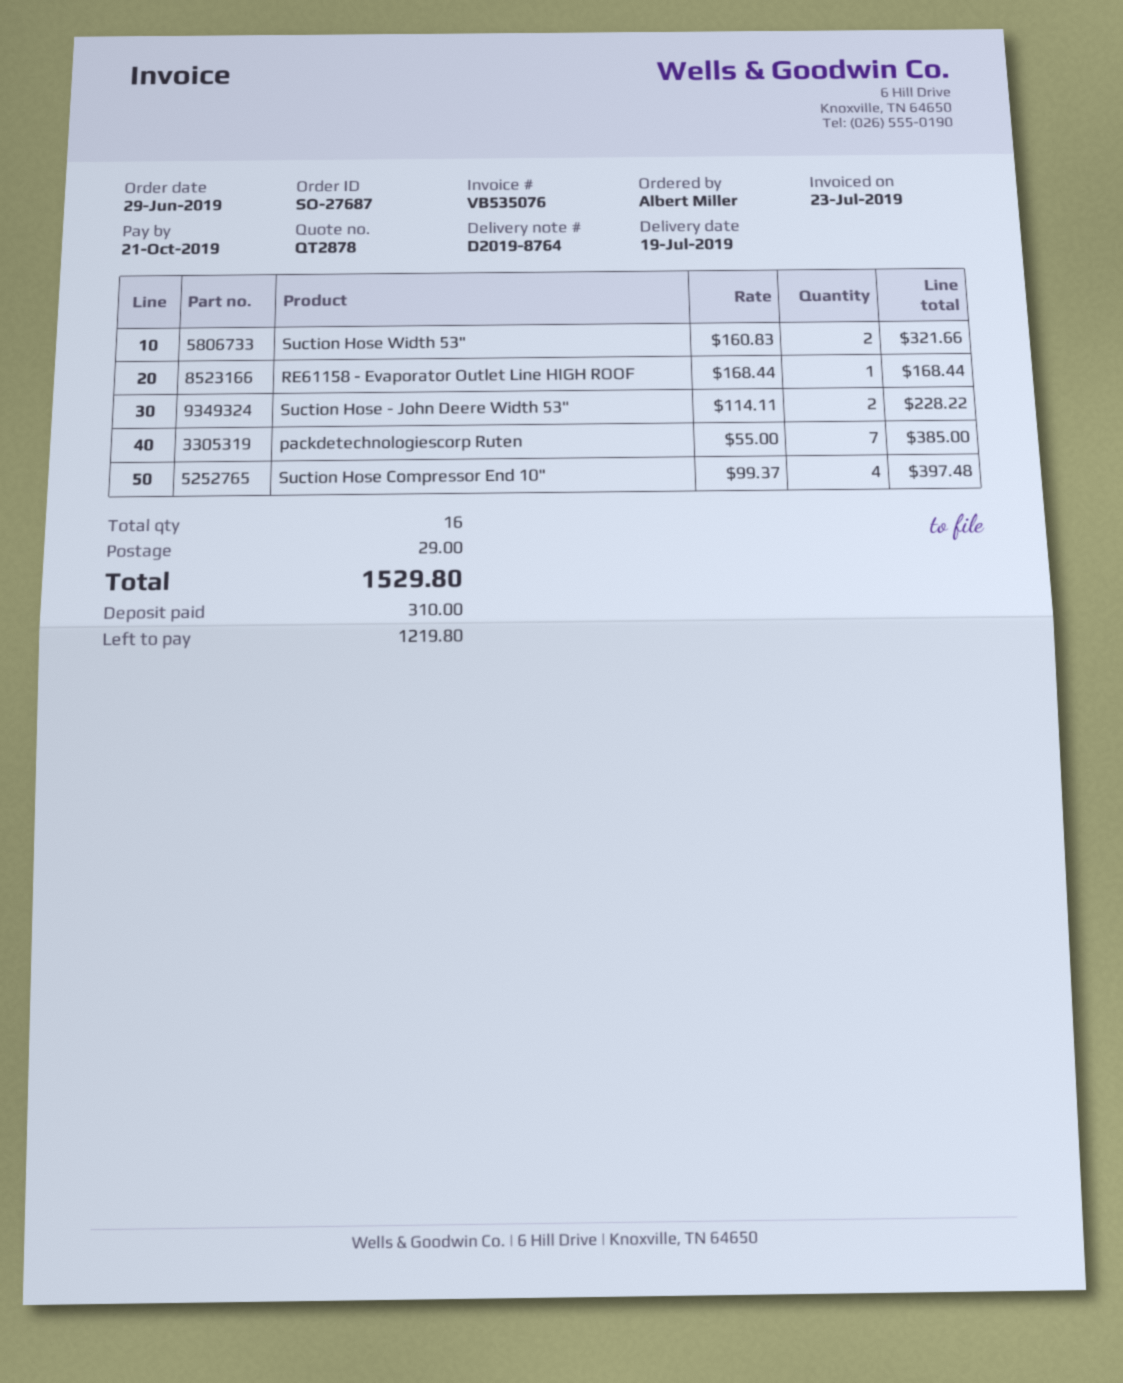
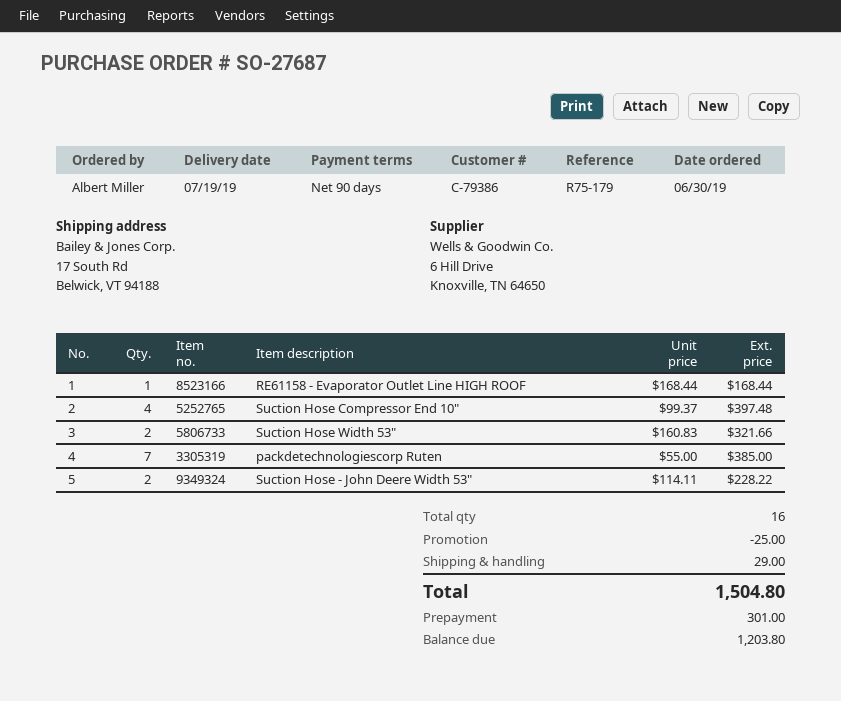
order date: 2019-06-29 -> 2019-06-30
discount: none -> 25.00
total: 1529.80 -> 1504.80
deposit: 310.00 -> 301.00
balance: 1219.80 -> 1203.80

